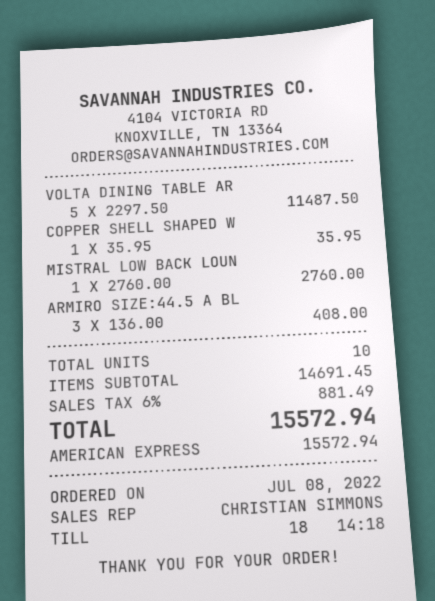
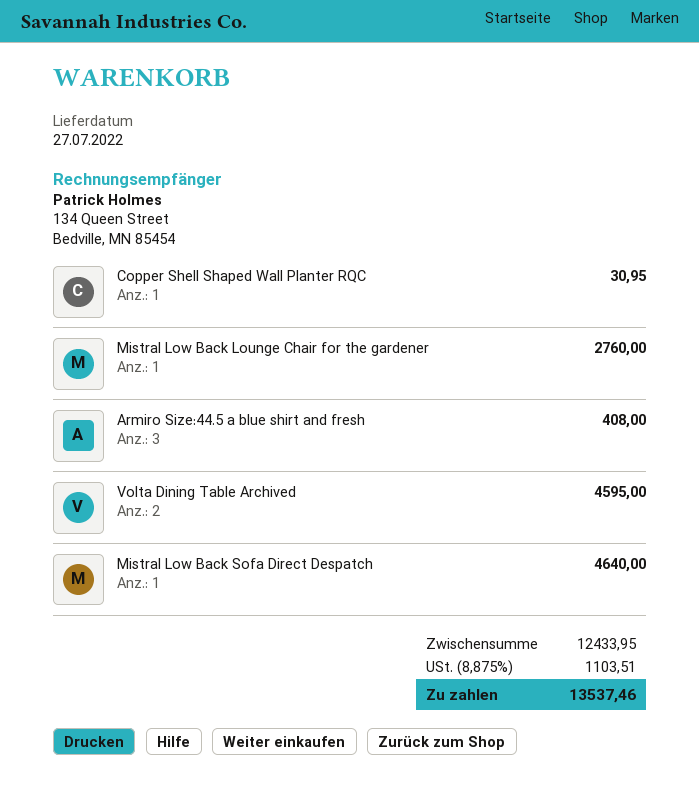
VOLTA DINING TABLE AR: 5 for 11487.50 -> 2 for 4595.00
COPPER SHELL SHAPED W: 1 for 35.95 -> 1 for 30.95
Mistral Low Back Sofa Direct Despatch: none -> 1 for 4640.00
subtotal: 14691.45 -> 12433.95
tax: 6% = 881.49 -> 8.875% = 1103.51
total: 15572.94 -> 13537.46

